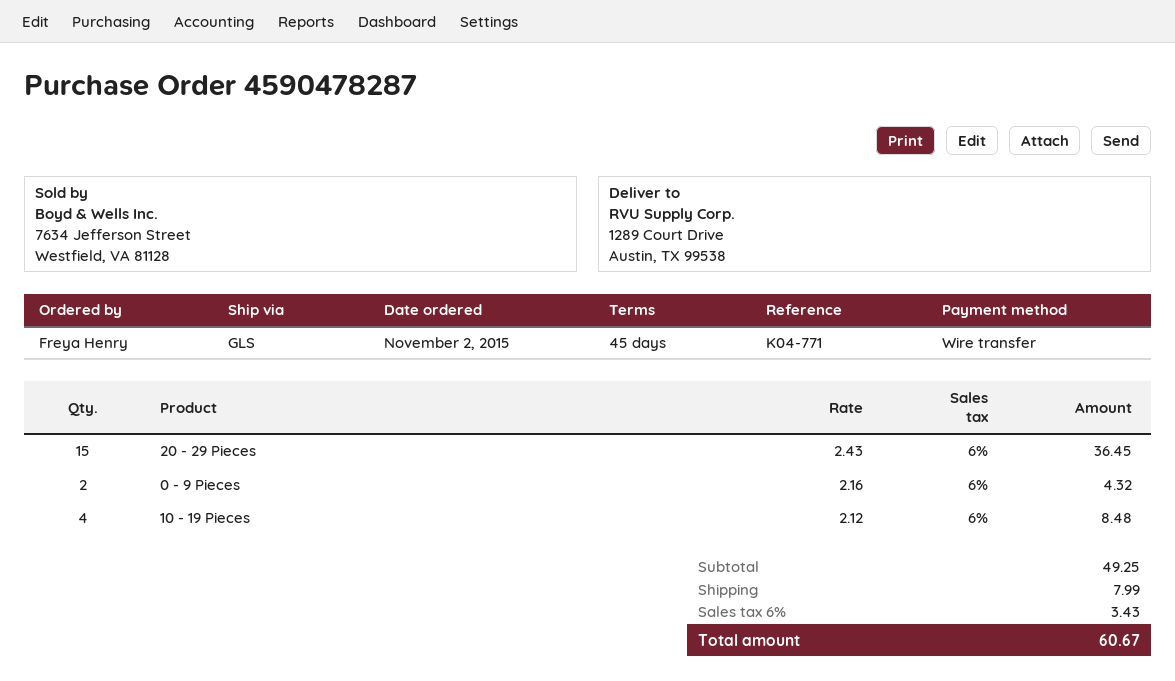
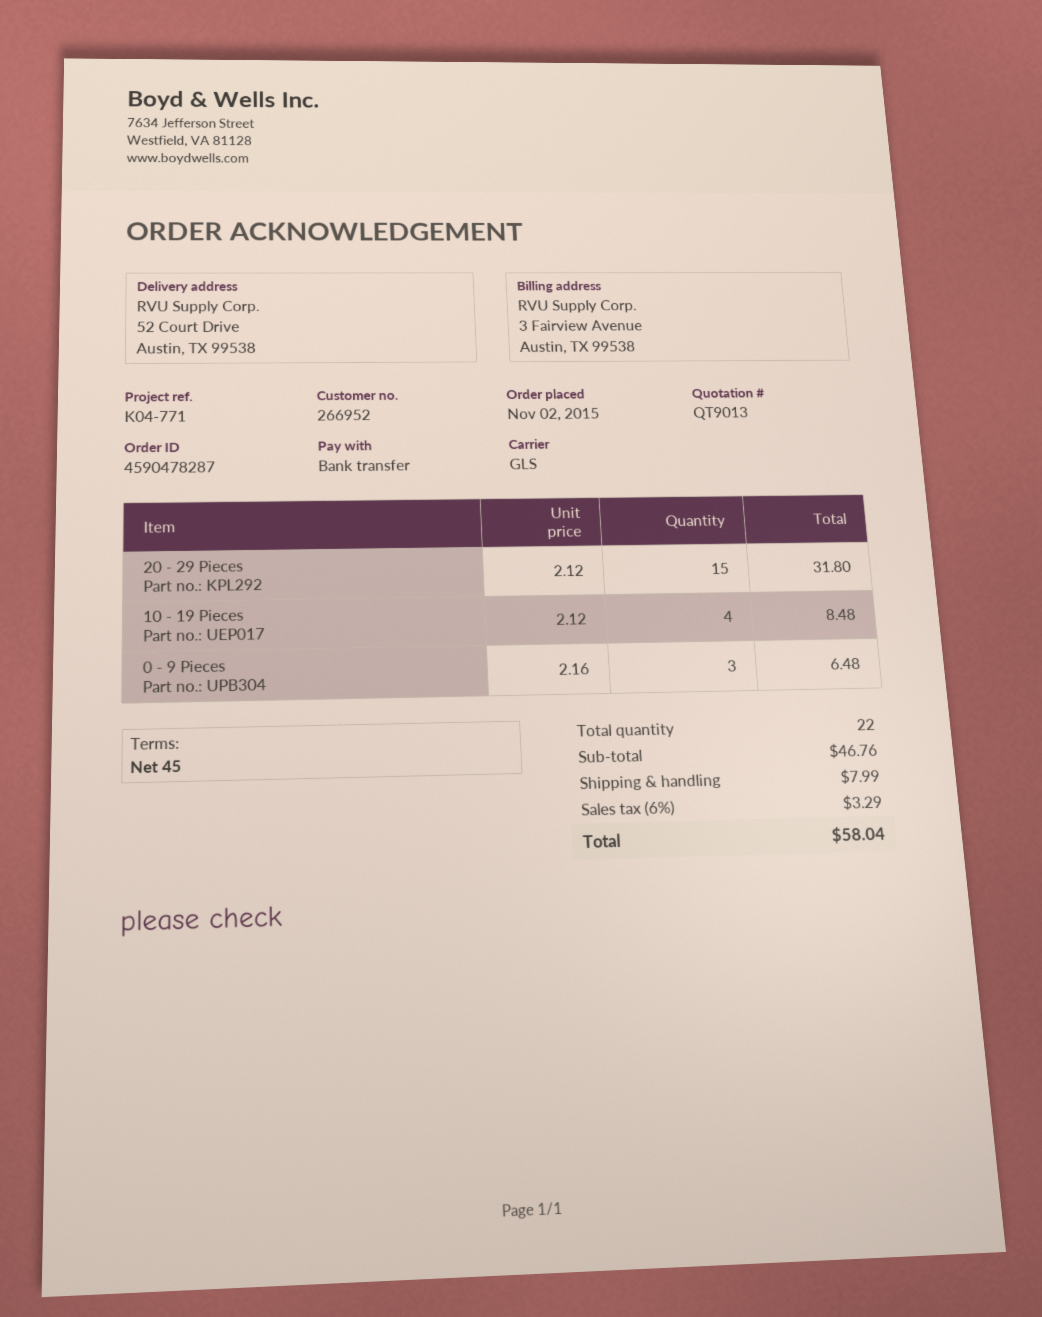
ship to: 1289 Court Drive, Austin, TX 99538 -> 52 Court Drive, Austin, TX 99538
20 - 29 Pieces: 15 x 2.43 = 36.45 -> 15 x 2.12 = 31.80
0 - 9 Pieces: 2 x 2.16 = 4.32 -> 3 x 2.16 = 6.48
subtotal: 49.25 -> 46.76
tax: 6% = 3.43 -> 6% = 3.29
total: 60.67 -> 58.04

